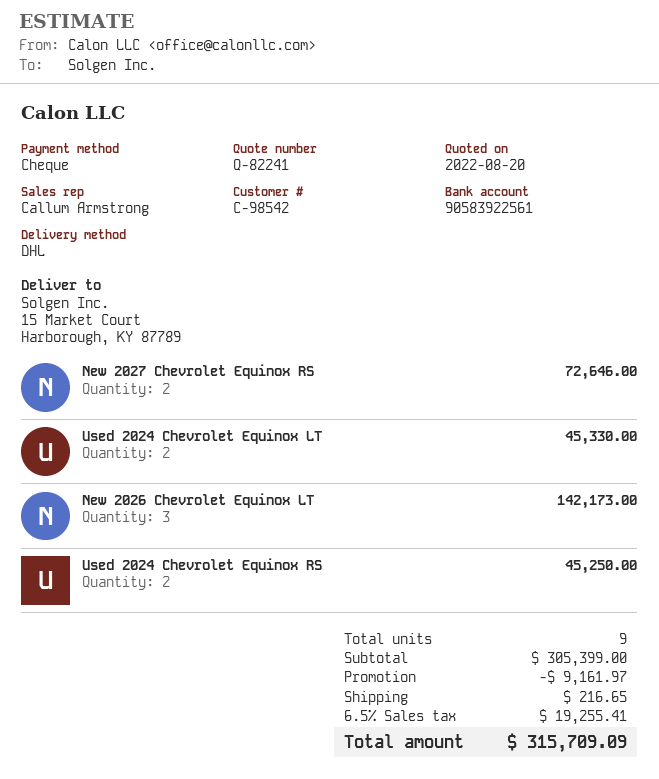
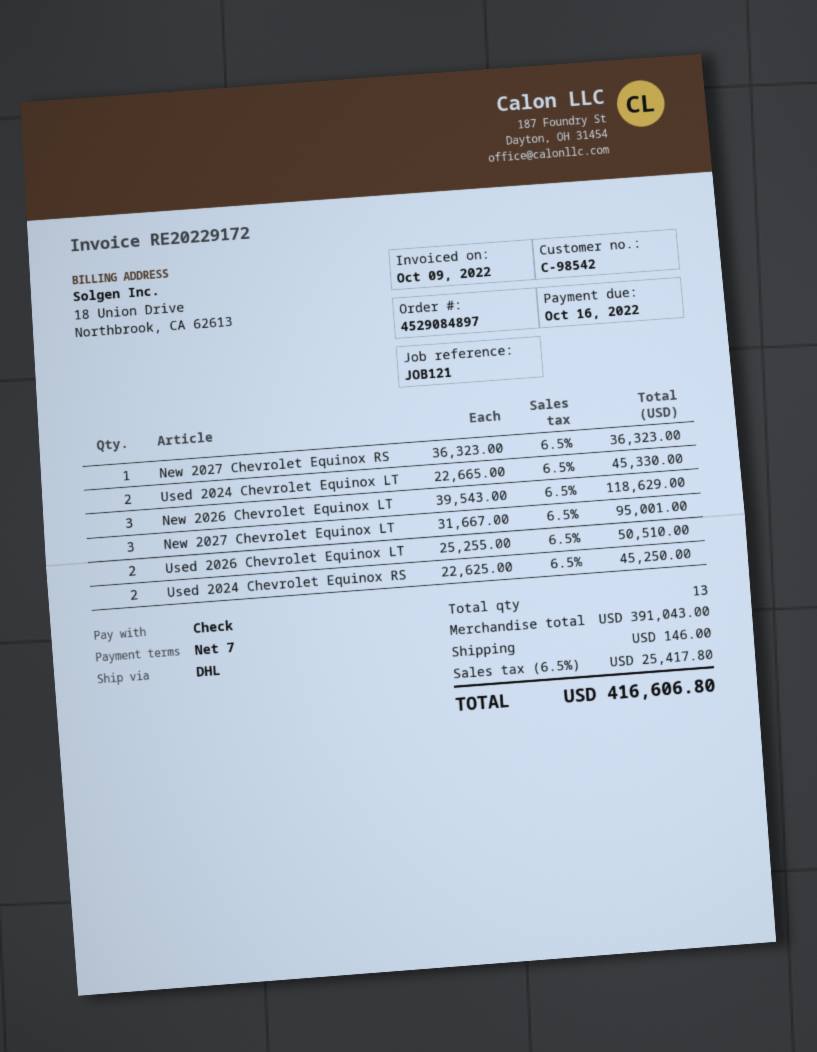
New 2027 Chevrolet Equinox RS: 2 for 72646.00 -> 1 for 36323.00
New 2026 Chevrolet Equinox LT: 3 for 142173.00 -> 3 for 118629.00
New 2027 Chevrolet Equinox LT: none -> 3 for 95001.00
Used 2026 Chevrolet Equinox LT: none -> 2 for 50510.00
total quantity: 9 -> 13
subtotal: 305399.00 -> 391043.00
discount: 9161.97 -> none
shipping: 216.65 -> 146.00
tax: 6.5% = 19255.41 -> 6.5% = 25417.80
total: 315709.09 -> 416606.80

